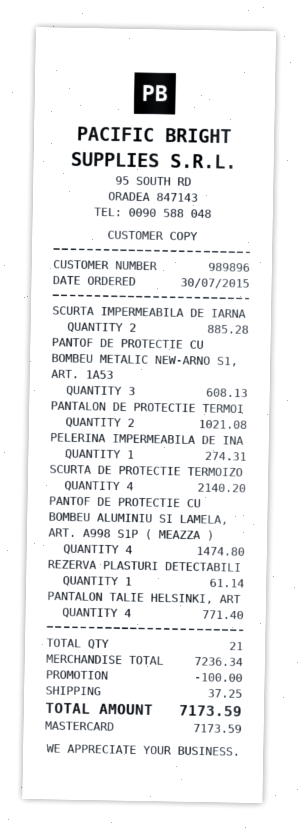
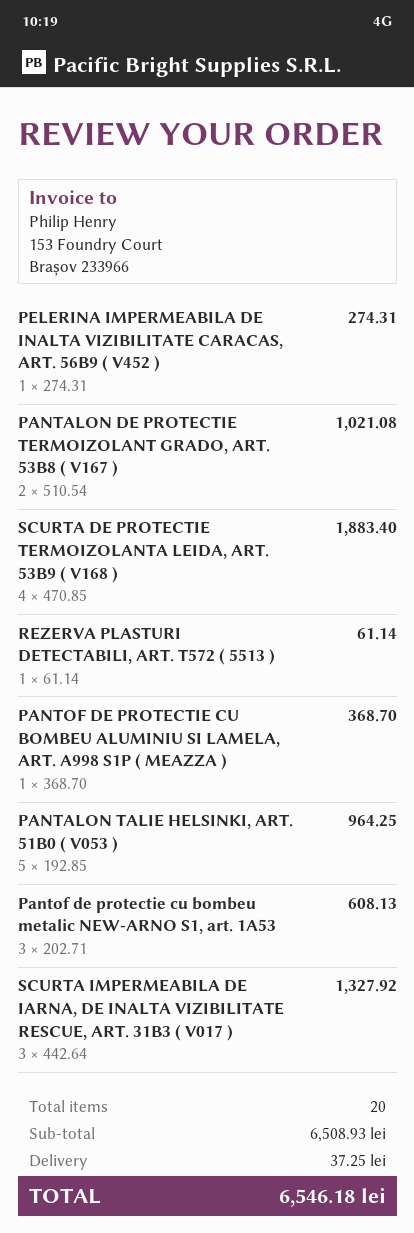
SCURTA IMPERMEABILA DE IARNA: 2 for 885.28 -> 3 for 1327.92
SCURTA DE PROTECTIE TERMOIZO: 4 for 2140.20 -> 4 for 1883.40
PANTOF DE PROTECTIE CU BOMBEU ALUMINIU SI LAMELA, ART. A998 S1P ( MEAZZA ): 4 for 1474.80 -> 1 for 368.70
PANTALON TALIE HELSINKI, ART: 4 for 771.40 -> 5 for 964.25
total quantity: 21 -> 20
subtotal: 7236.34 -> 6508.93
discount: 100.00 -> none
total: 7173.59 -> 6546.18

